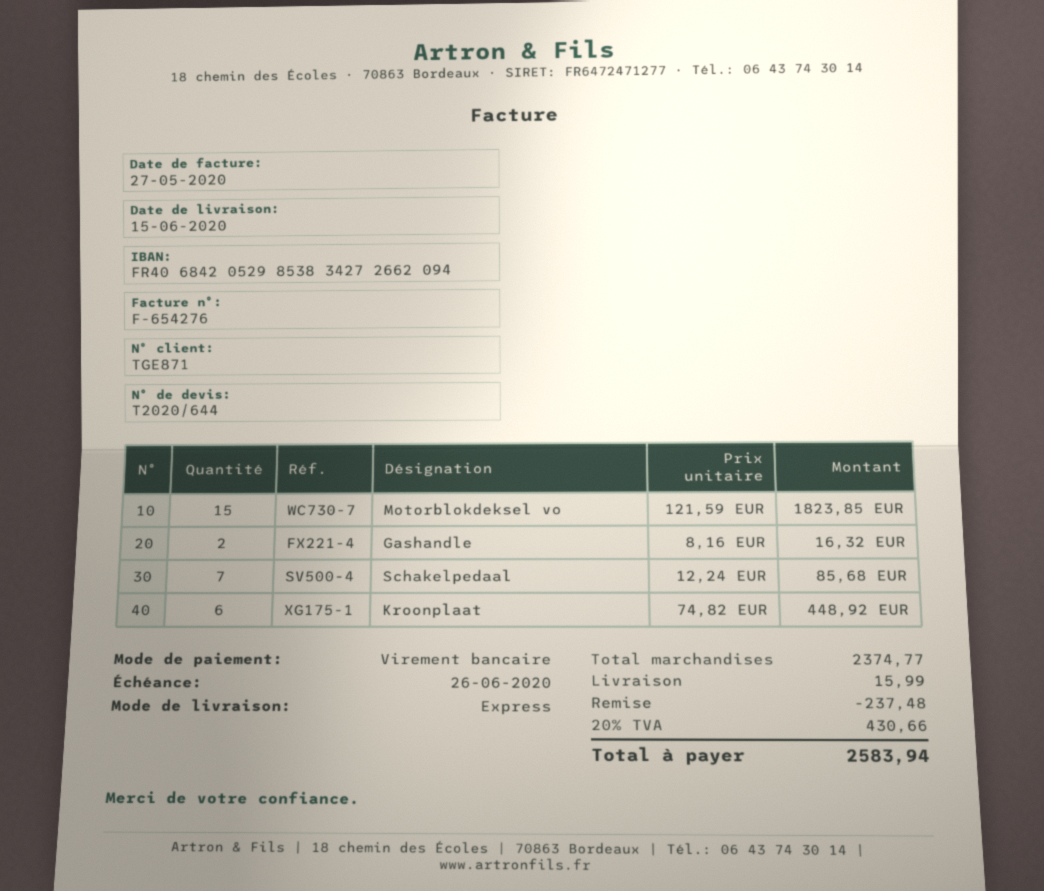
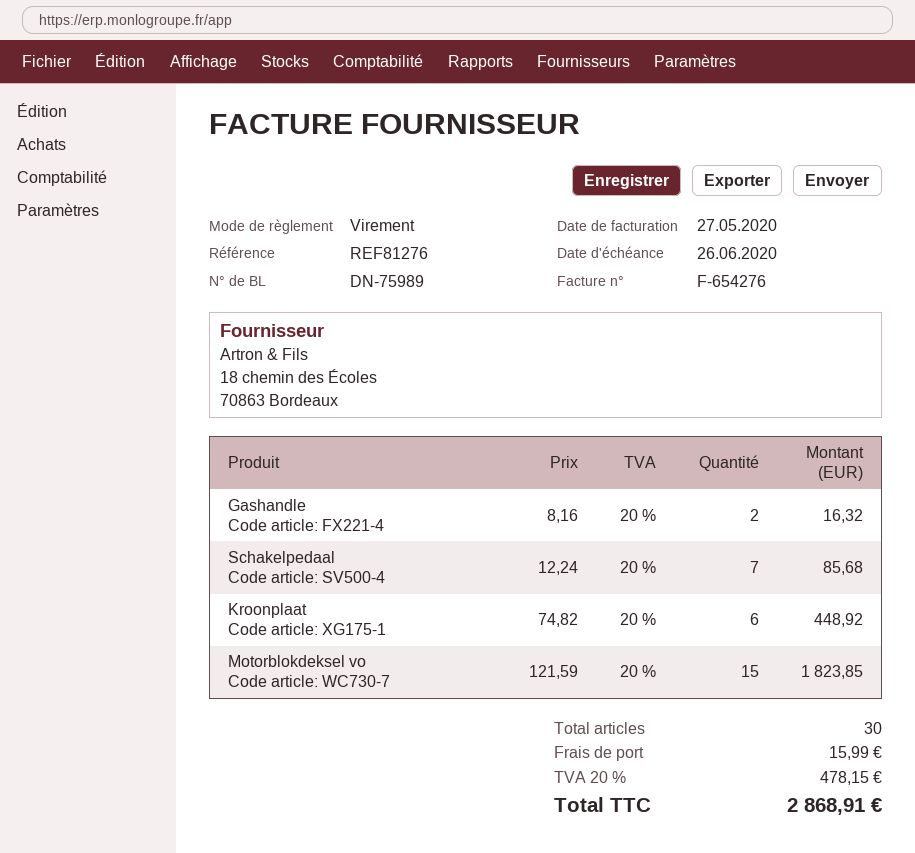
discount: 237.48 -> none
tax: 20% = 430.66 -> 20% = 478.15
total: 2583.94 -> 2868.91

